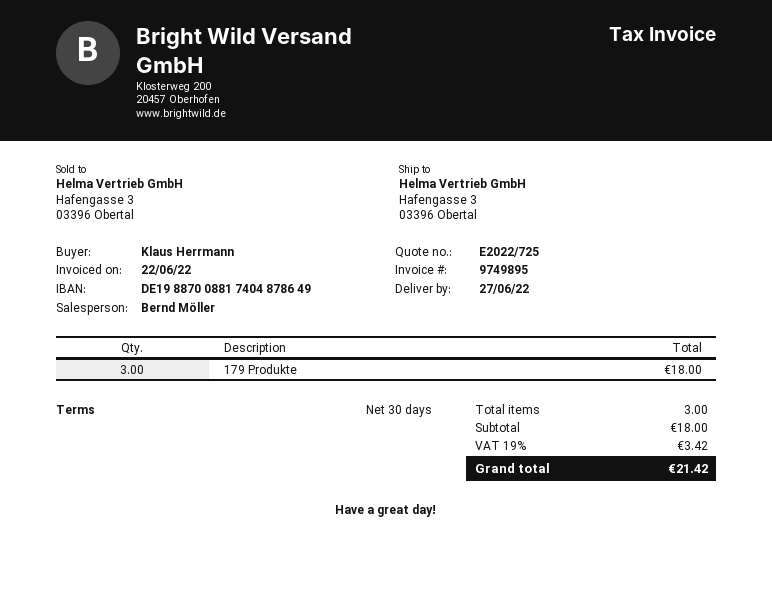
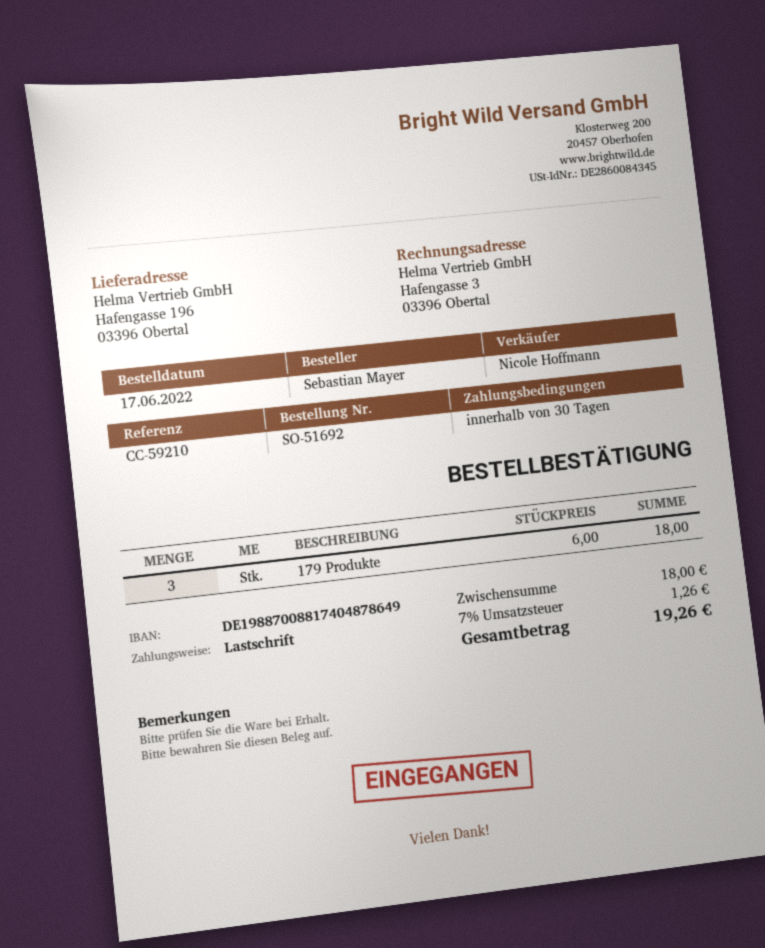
ordered by: Klaus Herrmann -> Sebastian Mayer
sales rep: Bernd Möller -> Nicole Hoffmann
ship to: Hafengasse 3, 03396 Obertal -> Hafengasse 196, 03396 Obertal
tax: 19% = 3.42 -> 7% = 1.26
total: 21.42 -> 19.26

